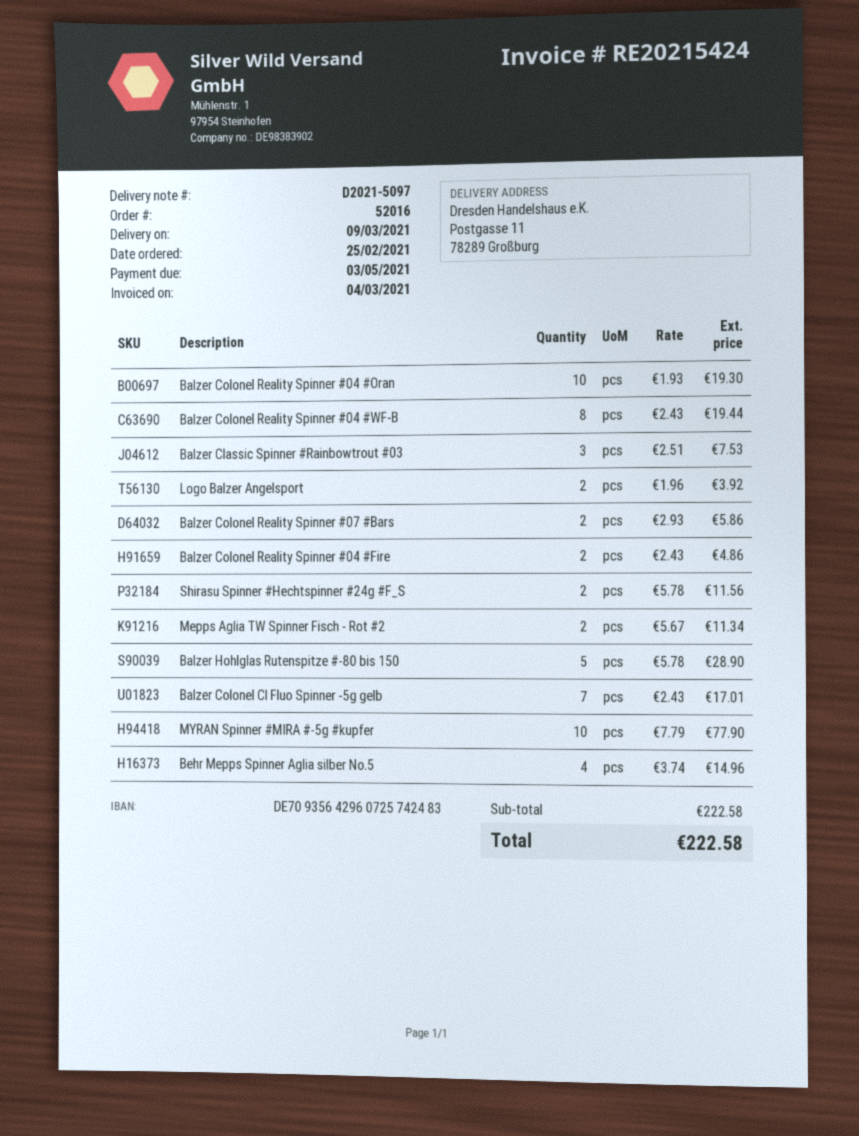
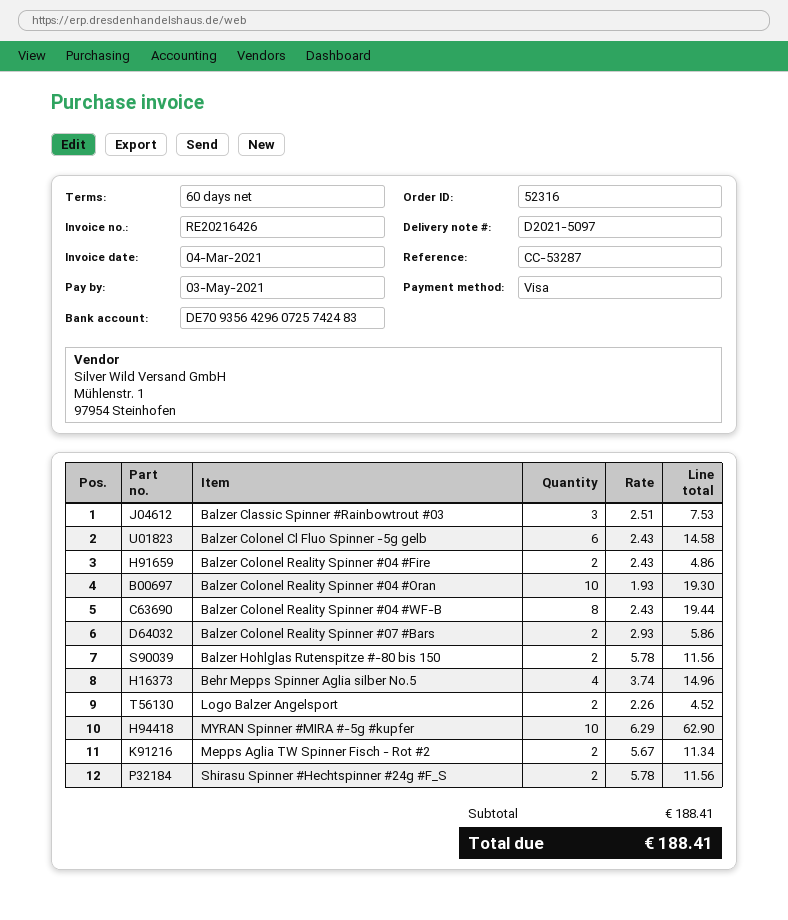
order number: 52016 -> 52316
invoice number: RE20215424 -> RE20216426
Logo Balzer Angelsport: 2 x 1.96 = 3.92 -> 2 x 2.26 = 4.52
Balzer Hohlglas Rutenspitze #-80 bis 150: 5 x 5.78 = 28.90 -> 2 x 5.78 = 11.56
Balzer Colonel Cl Fluo Spinner -5g gelb: 7 x 2.43 = 17.01 -> 6 x 2.43 = 14.58
MYRAN Spinner #MIRA #-5g #kupfer: 10 x 7.79 = 77.90 -> 10 x 6.29 = 62.90
subtotal: 222.58 -> 188.41
total: 222.58 -> 188.41

